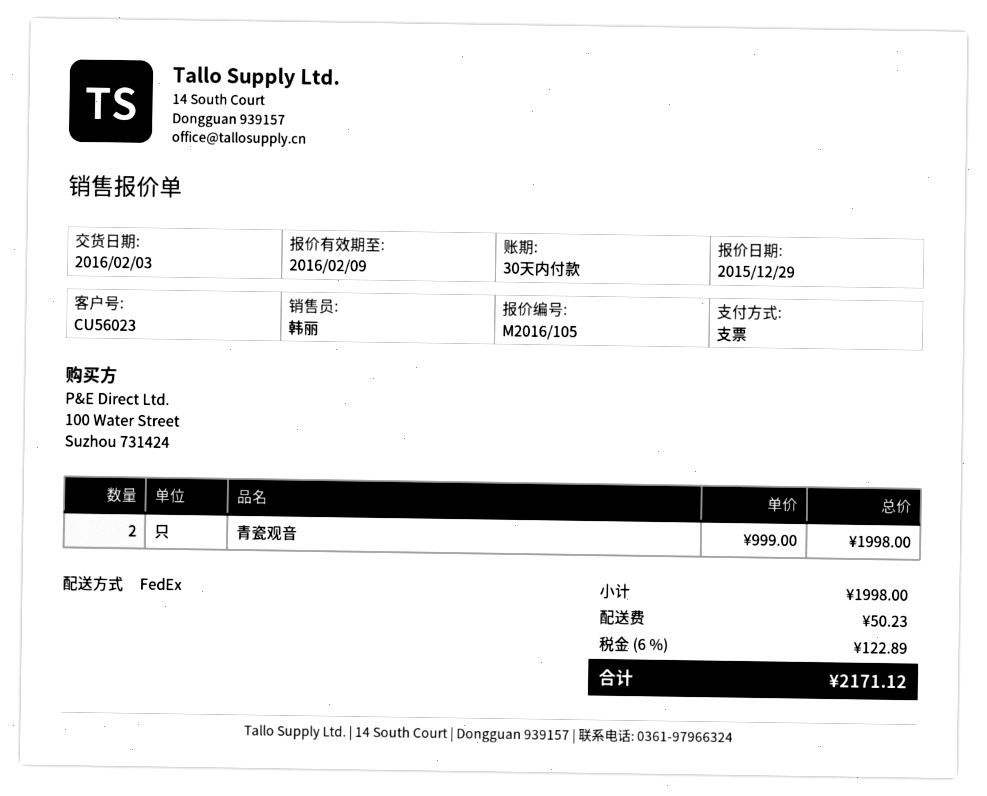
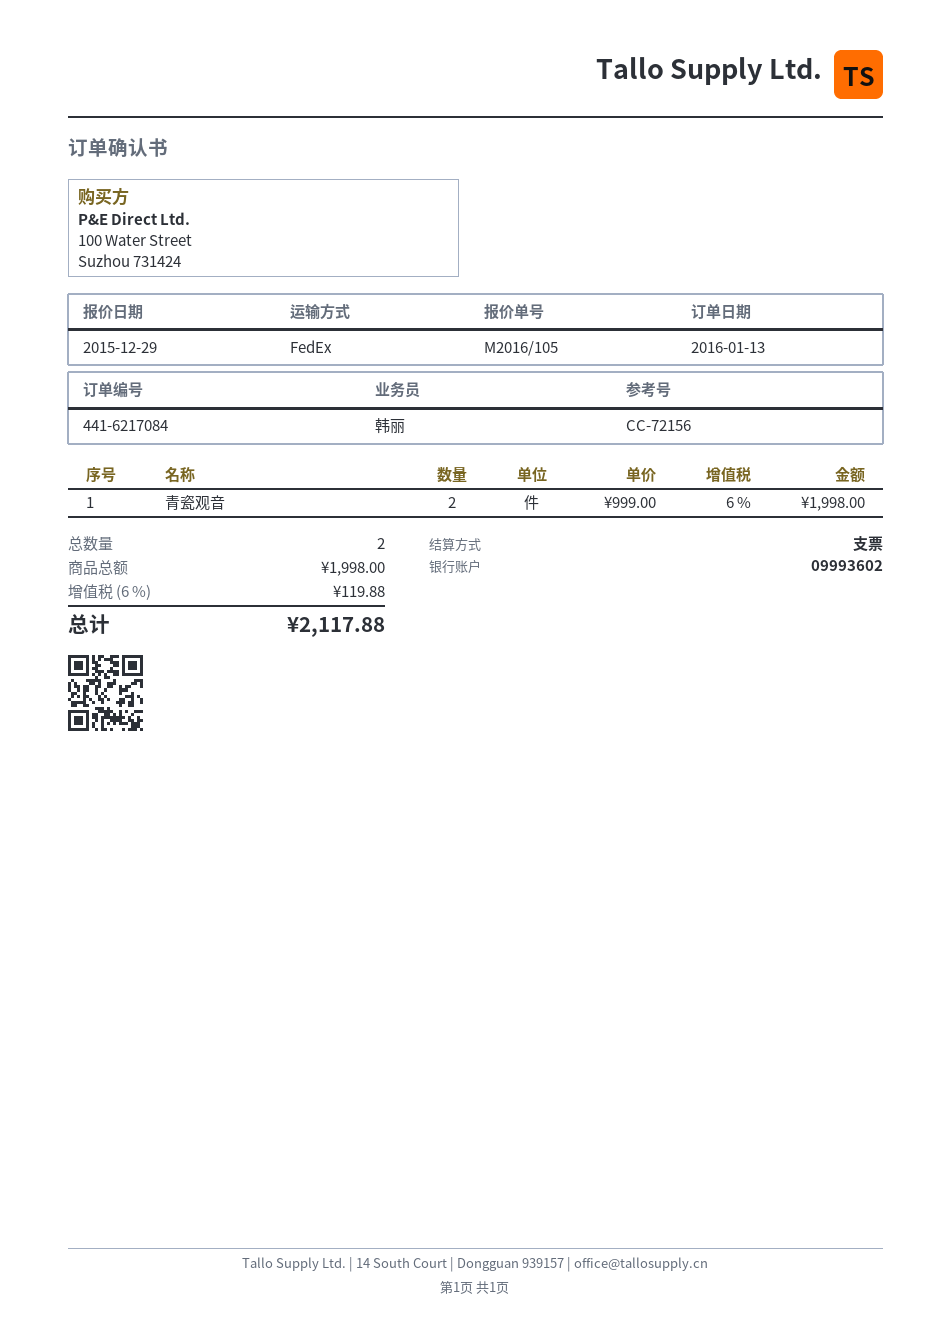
shipping: 50.23 -> none
tax: 6% = 122.89 -> 6% = 119.88
total: 2171.12 -> 2117.88

